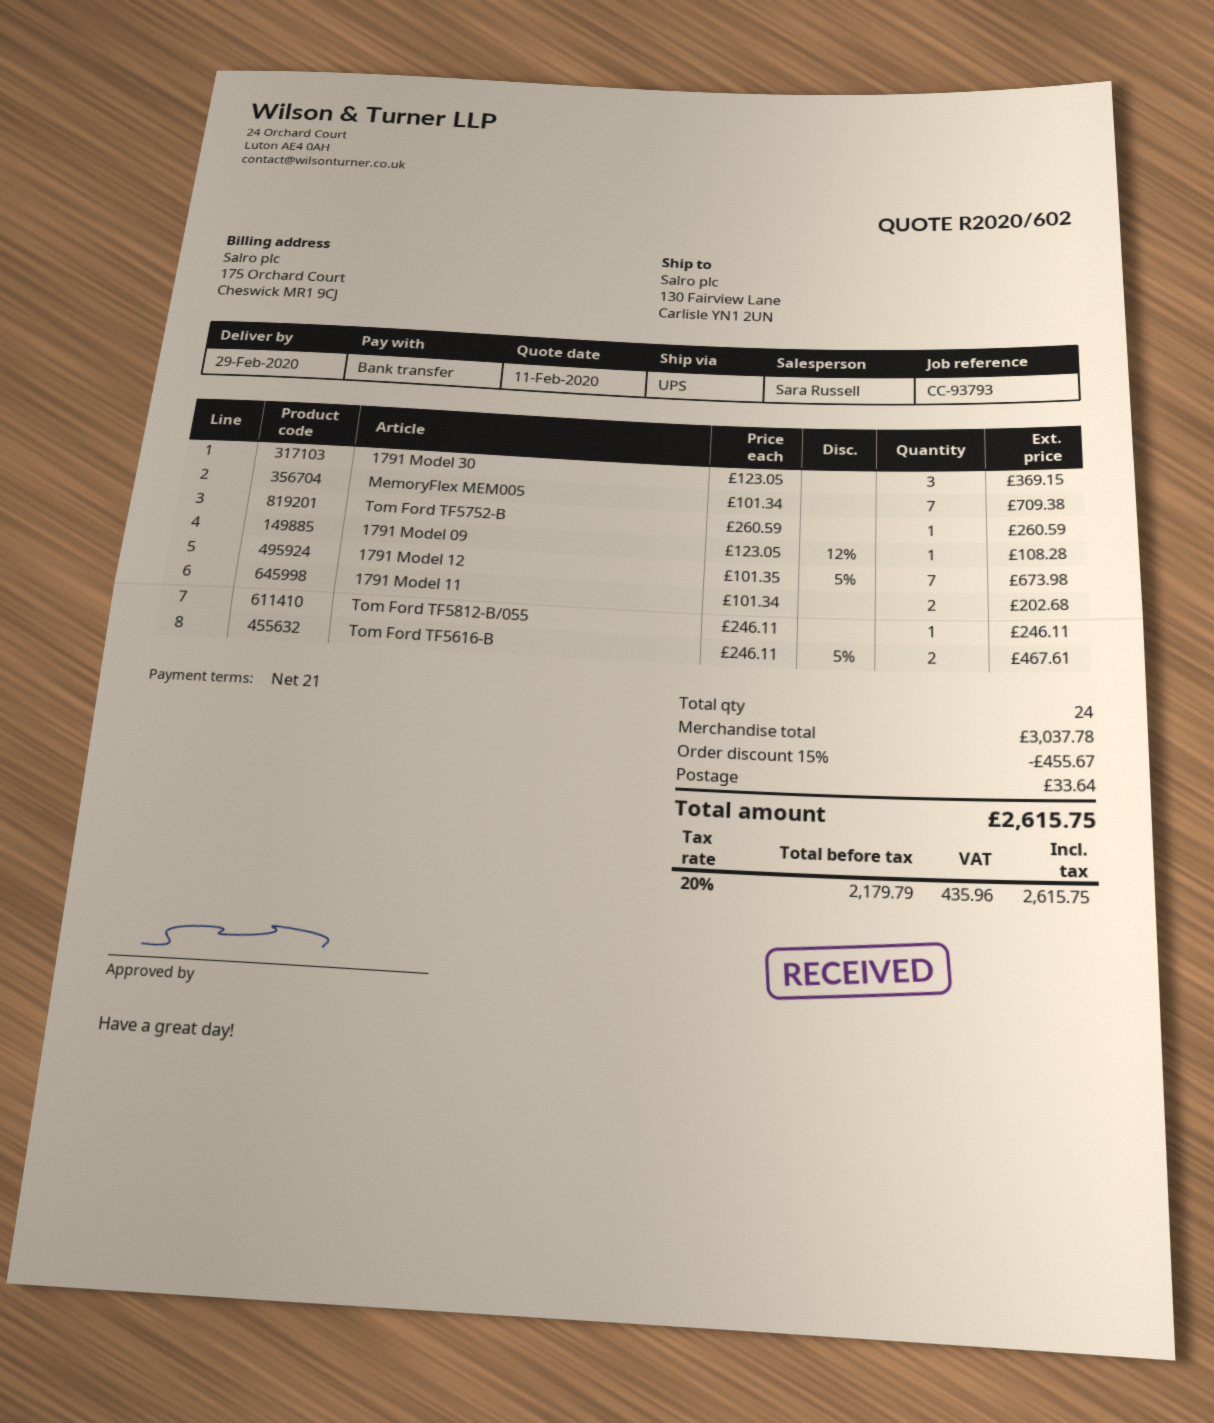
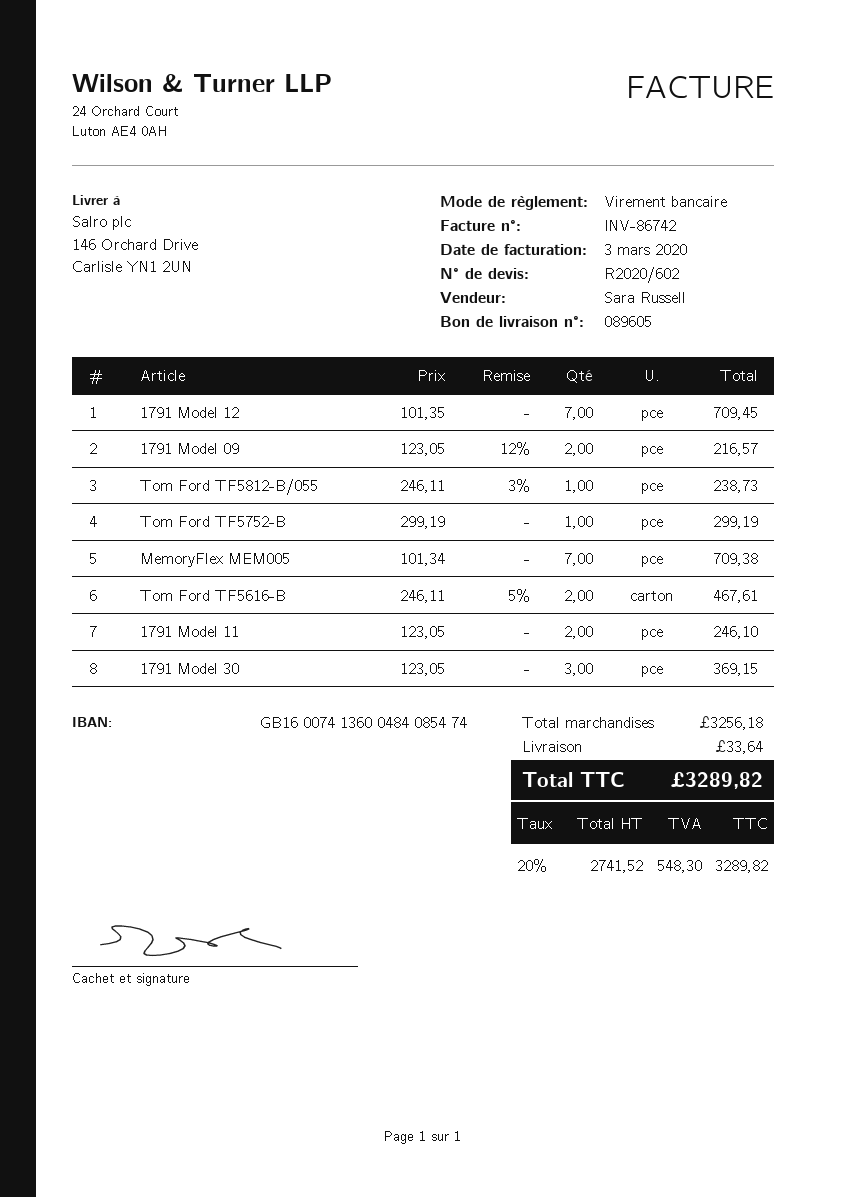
ship to: 130 Fairview Lane, Carlisle YN1 2UN -> 146 Orchard Drive, Carlisle YN1 2UN
Tom Ford TF5752-B: 1 x 260.59 = 260.59 -> 1 x 299.19 = 299.19
1791 Model 09: 1 x 123.05 - 12% = 108.28 -> 2 x 123.05 - 12% = 216.57
1791 Model 12: 7 x 101.35 - 5% = 673.98 -> 7 x 101.35 = 709.45
1791 Model 11: 2 x 101.34 = 202.68 -> 2 x 123.05 = 246.10
Tom Ford TF5812-B/055: 1 x 246.11 = 246.11 -> 1 x 246.11 - 3% = 238.73
subtotal: 3037.78 -> 3256.18
discount: 15% = 455.67 -> none
net: 2179.79 -> 2741.52
tax: 20% = 435.96 -> 20% = 548.30
total: 2615.75 -> 3289.82

